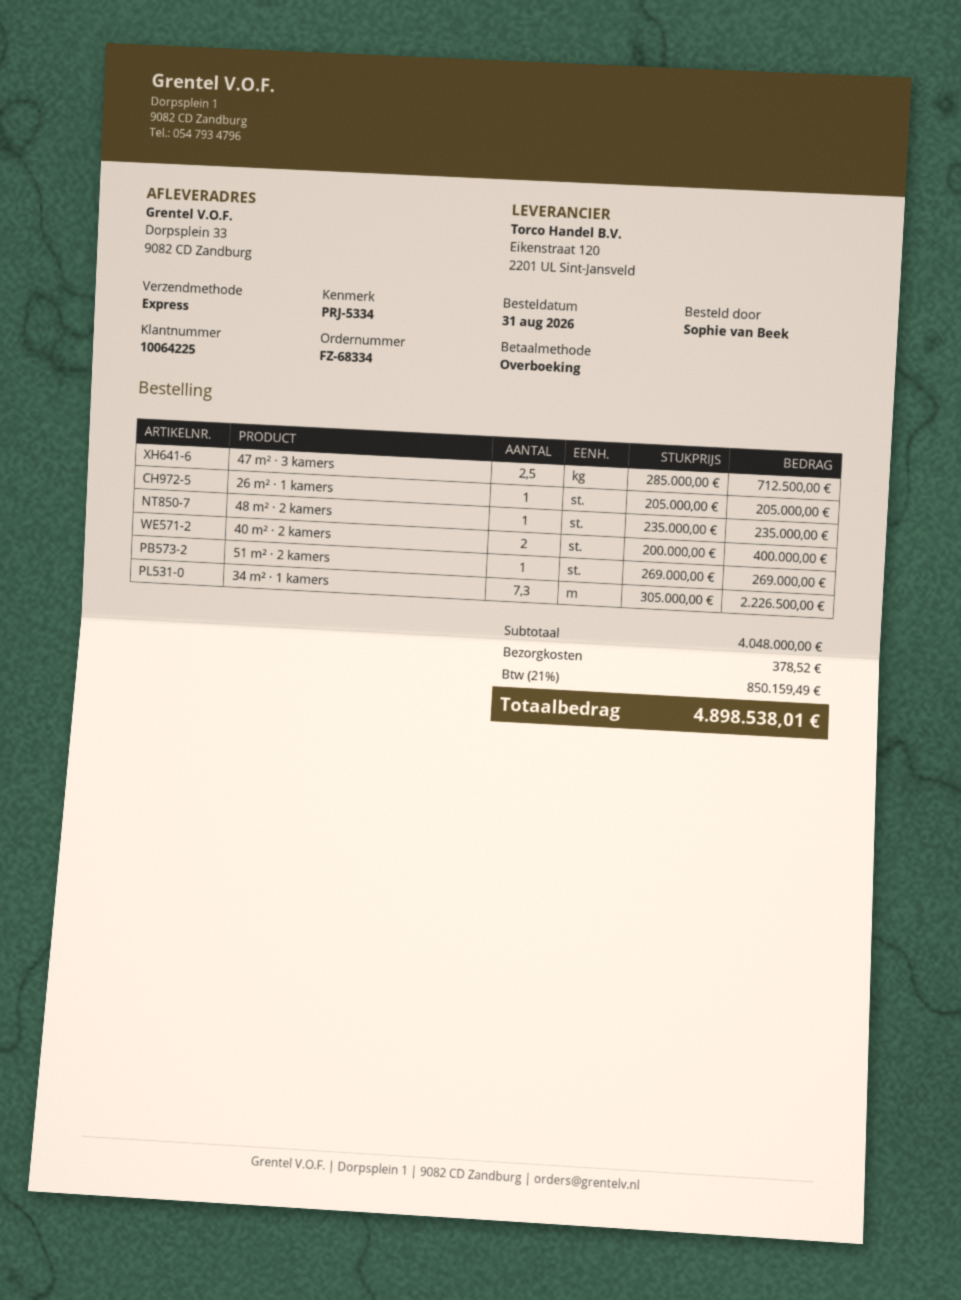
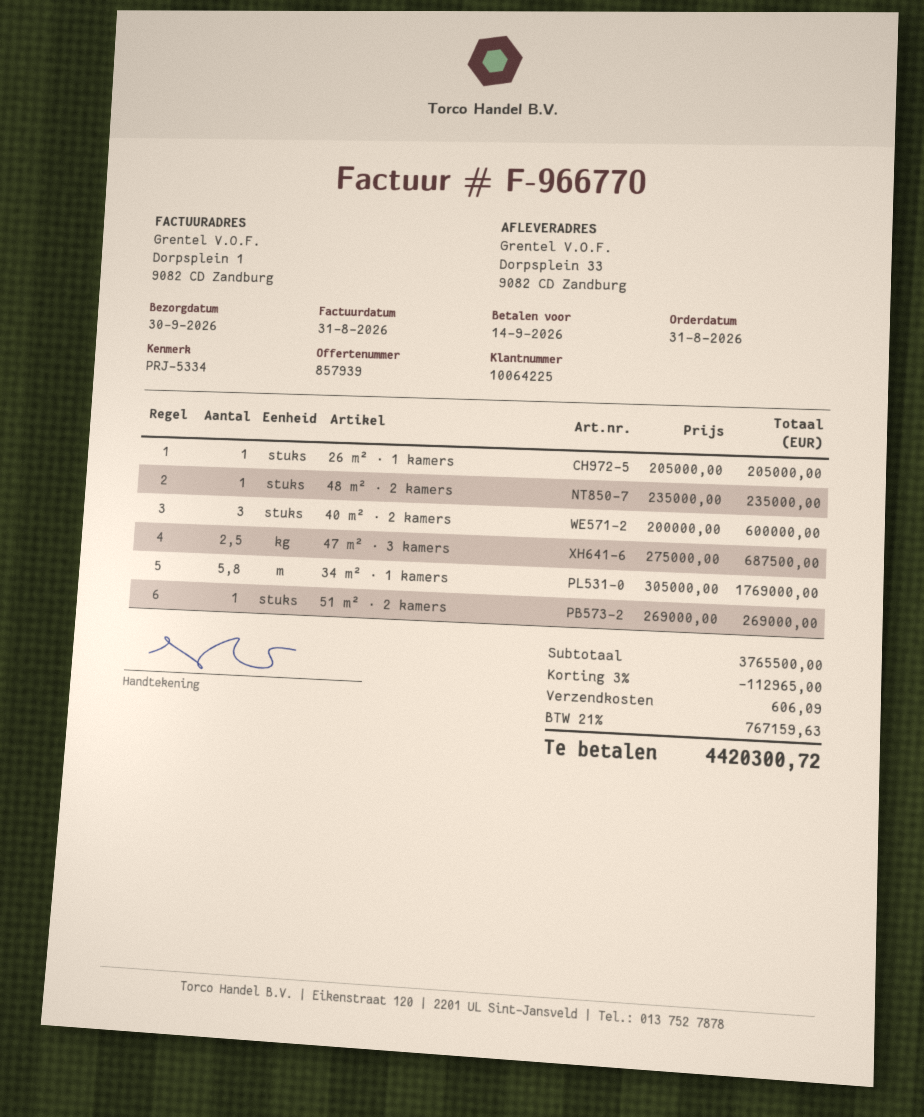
47 m² · 3 kamers: 2.5 x 285000.00 = 712500.00 -> 2.5 x 275000.00 = 687500.00
40 m² · 2 kamers: 2 x 200000.00 = 400000.00 -> 3 x 200000.00 = 600000.00
34 m² · 1 kamers: 7.3 x 305000.00 = 2226500.00 -> 5.8 x 305000.00 = 1769000.00
subtotal: 4048000.00 -> 3765500.00
discount: none -> 3% = 112965.00
shipping: 378.52 -> 606.09
tax: 21% = 850159.49 -> 21% = 767159.63
total: 4898538.01 -> 4420300.72

